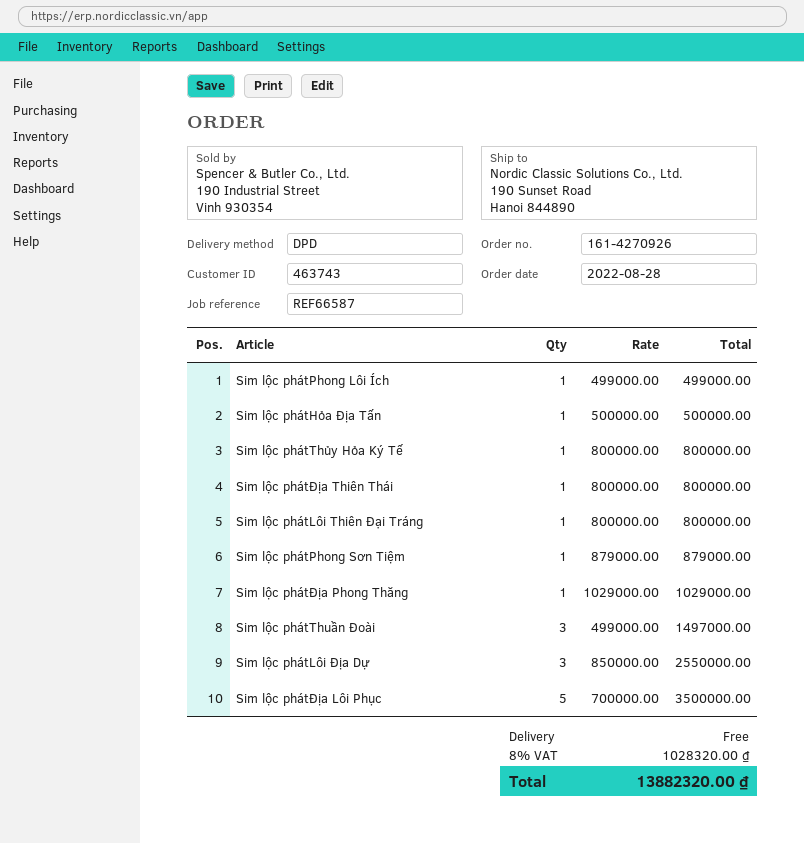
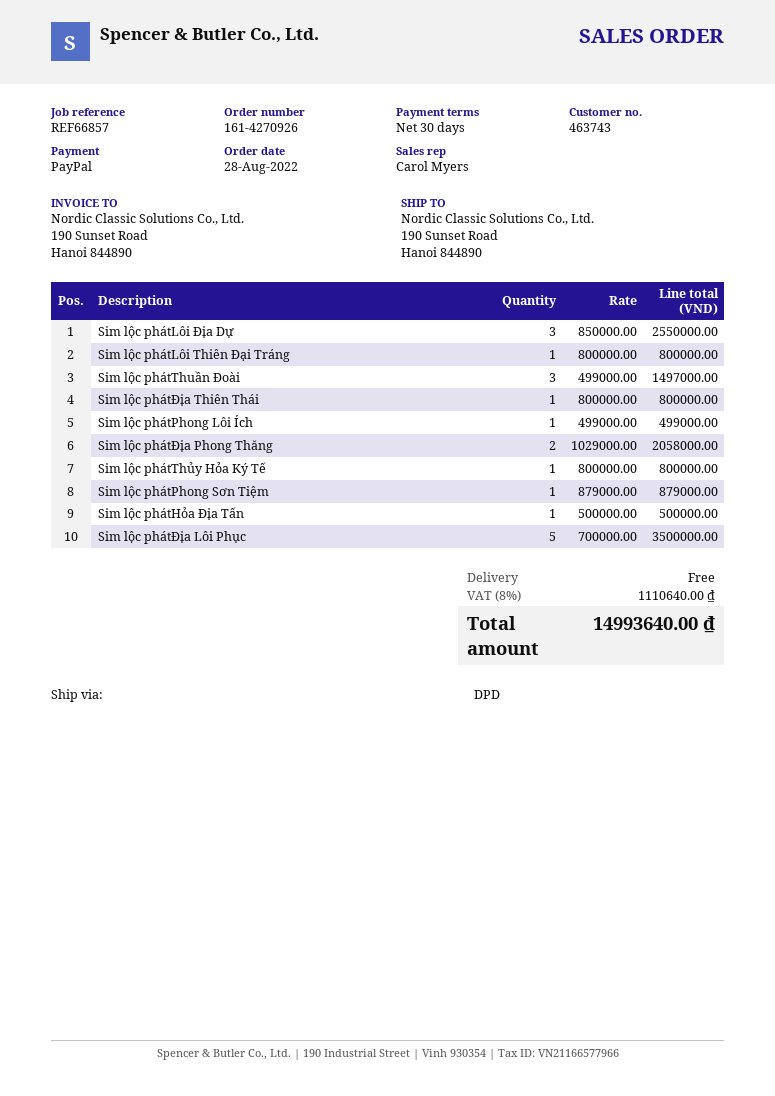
reference: REF66587 -> REF66857
Sim lộc phátĐịa Phong Thăng: 1 x 1029000.00 = 1029000.00 -> 2 x 1029000.00 = 2058000.00
tax: 8% = 1028320.00 -> 8% = 1110640.00
total: 13882320.00 -> 14993640.00

